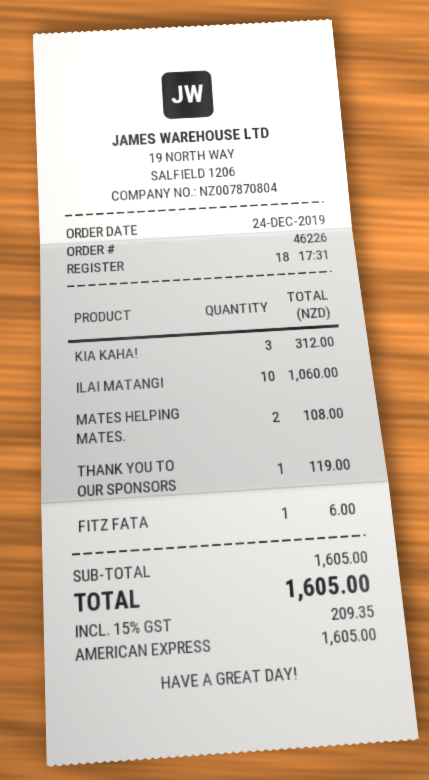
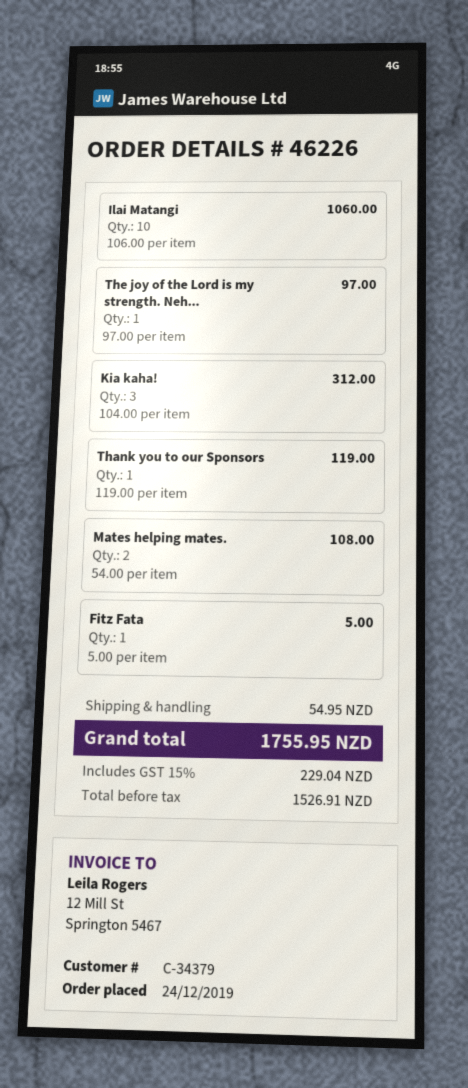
FITZ FATA: 1 for 6.00 -> 1 for 5.00
The joy of the Lord is my strength. Neh...: none -> 1 for 97.00
shipping: none -> 54.95
tax: 15% = 209.35 -> 15% = 229.04
total: 1605.00 -> 1755.95

